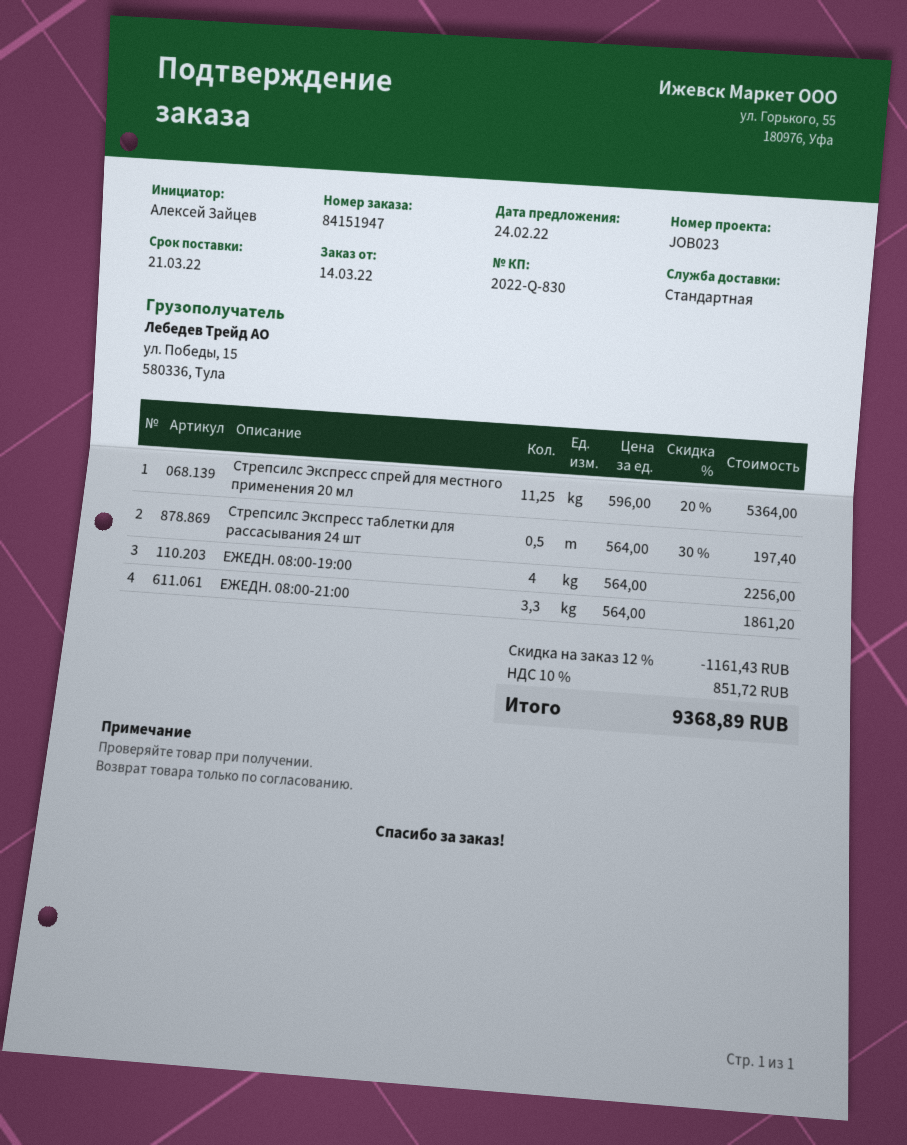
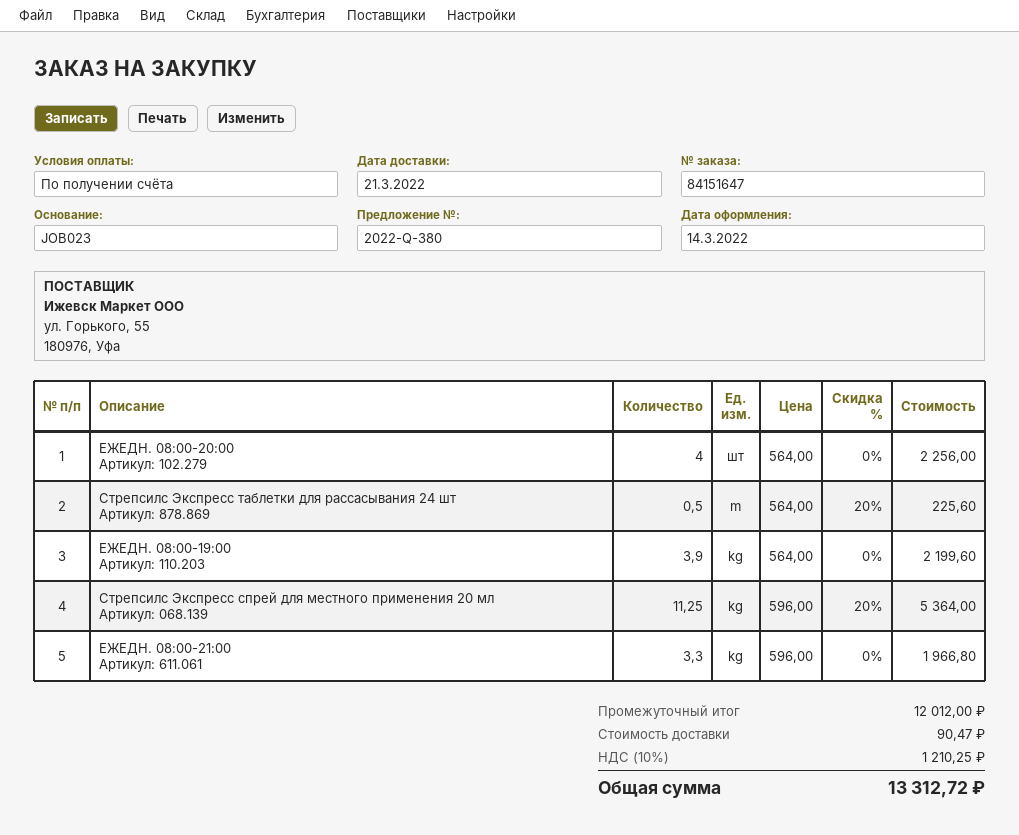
quote number: 2022-Q-830 -> 2022-Q-380
order number: 84151947 -> 84151647
Стрепсилс Экспресс таблетки для рассасывания 24 шт: 0.5 x 564.00 - 30% = 197.40 -> 0.5 x 564.00 - 20% = 225.60
ЕЖЕДН. 08:00-19:00: 4 x 564.00 = 2256.00 -> 3.9 x 564.00 = 2199.60
ЕЖЕДН. 08:00-21:00: 3.3 x 564.00 = 1861.20 -> 3.3 x 596.00 = 1966.80
ЕЖЕДН. 08:00-20:00: none -> 4 x 564.00 = 2256.00
discount: 12% = 1161.43 -> none
shipping: none -> 90.47
tax: 10% = 851.72 -> 10% = 1210.25
total: 9368.89 -> 13312.72

